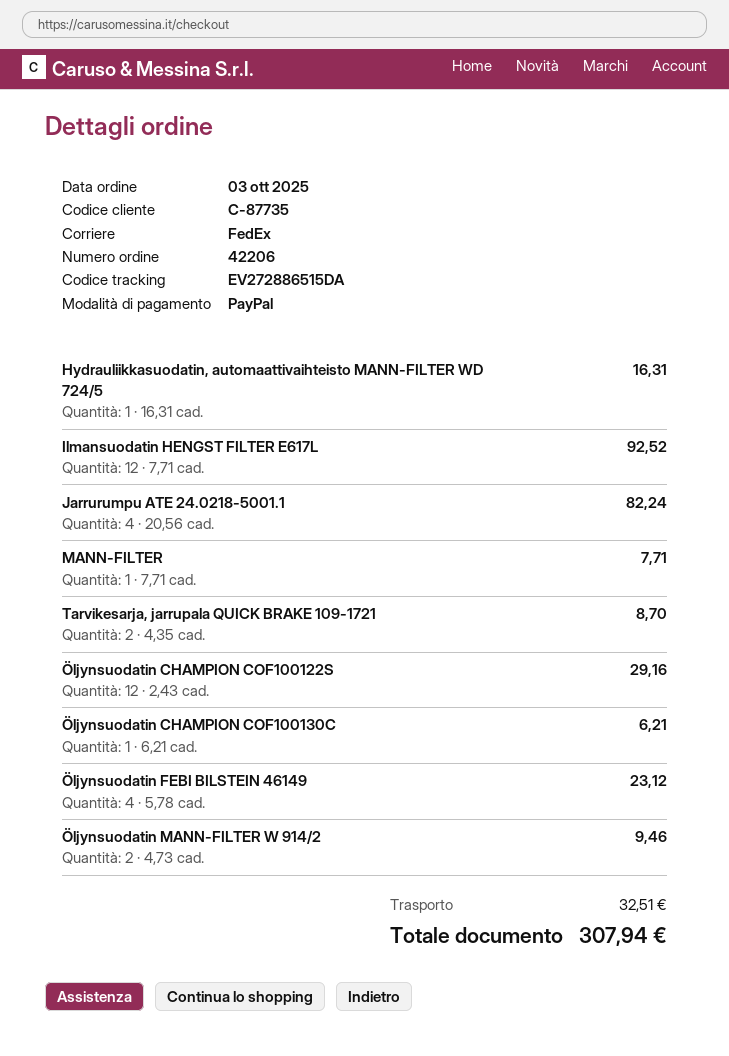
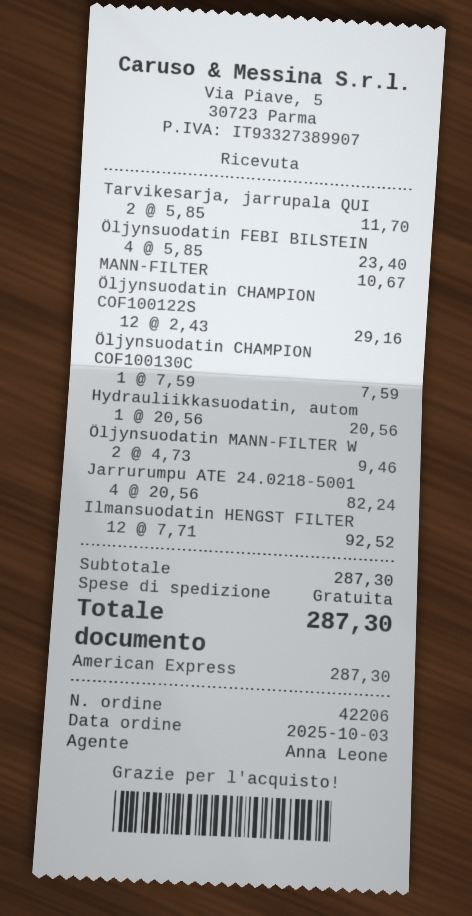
payment method: PayPal -> American Express
Hydrauliikkasuodatin, automaattivaihteisto MANN-FILTER WD 724/5: 1 x 16.31 = 16.31 -> 1 x 20.56 = 20.56
MANN-FILTER: 1 x 7.71 = 7.71 -> 1 x 10.67 = 10.67
Tarvikesarja, jarrupala QUICK BRAKE 109-1721: 2 x 4.35 = 8.70 -> 2 x 5.85 = 11.70
Öljynsuodatin CHAMPION COF100130C: 1 x 6.21 = 6.21 -> 1 x 7.59 = 7.59
Öljynsuodatin FEBI BILSTEIN 46149: 4 x 5.78 = 23.12 -> 4 x 5.85 = 23.40
shipping: 32.51 -> 0.00
total: 307.94 -> 287.30

